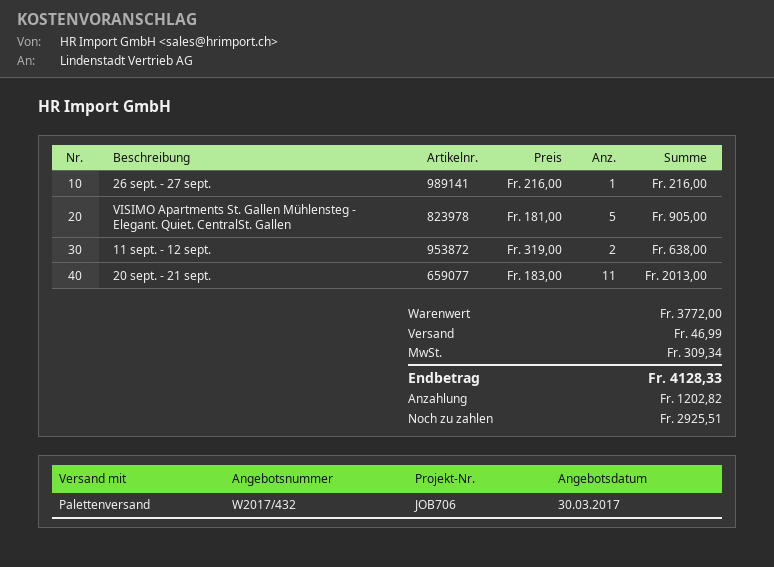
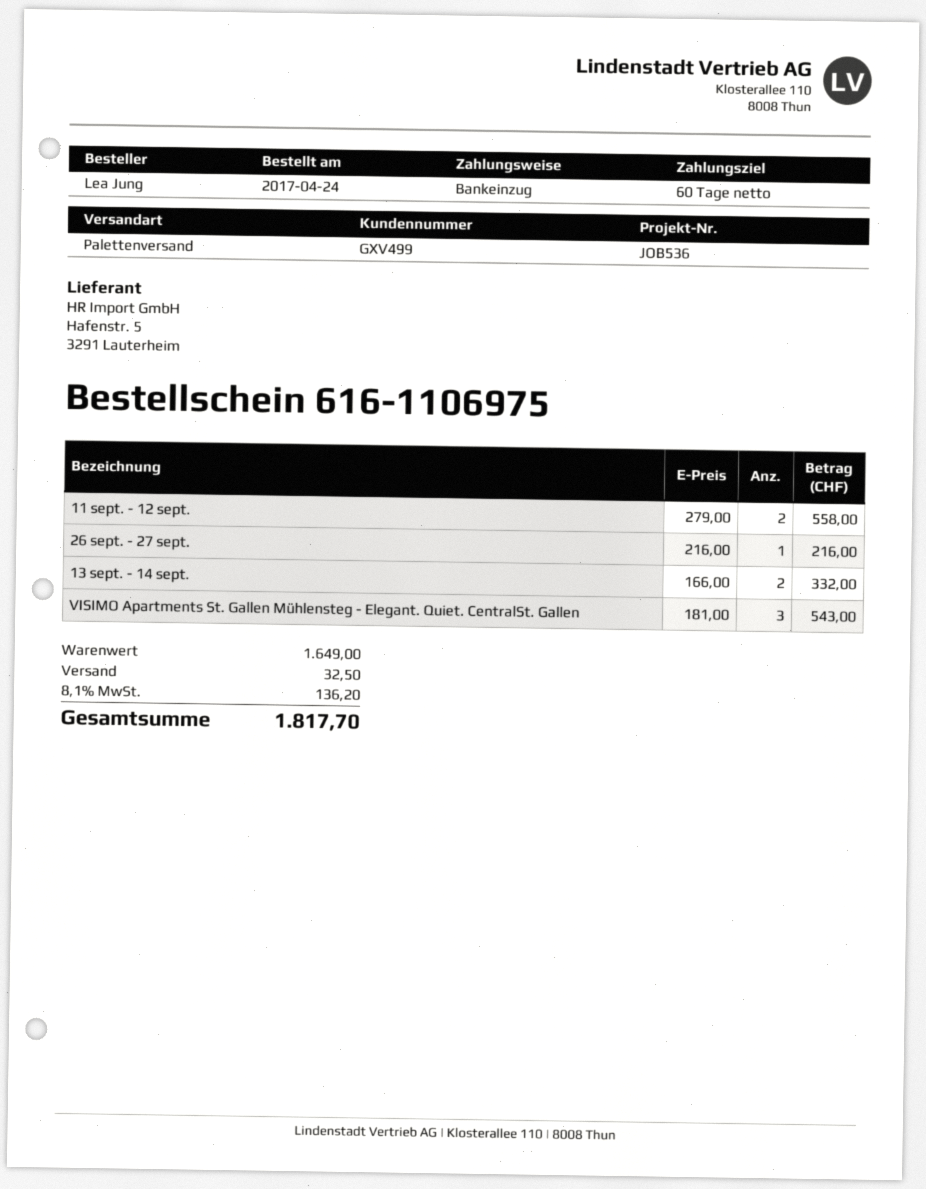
reference: JOB706 -> JOB536
VISIMO Apartments St. Gallen Mühlensteg - Elegant. Quiet. CentralSt. Gallen: 5 x 181.00 = 905.00 -> 3 x 181.00 = 543.00
11 sept. - 12 sept.: 2 x 319.00 = 638.00 -> 2 x 279.00 = 558.00
20 sept. - 21 sept.: 11 x 183.00 = 2013.00 -> none
13 sept. - 14 sept.: none -> 2 x 166.00 = 332.00
subtotal: 3772.00 -> 1649.00
shipping: 46.99 -> 32.50
tax: 309.34 -> 136.20
total: 4128.33 -> 1817.70

